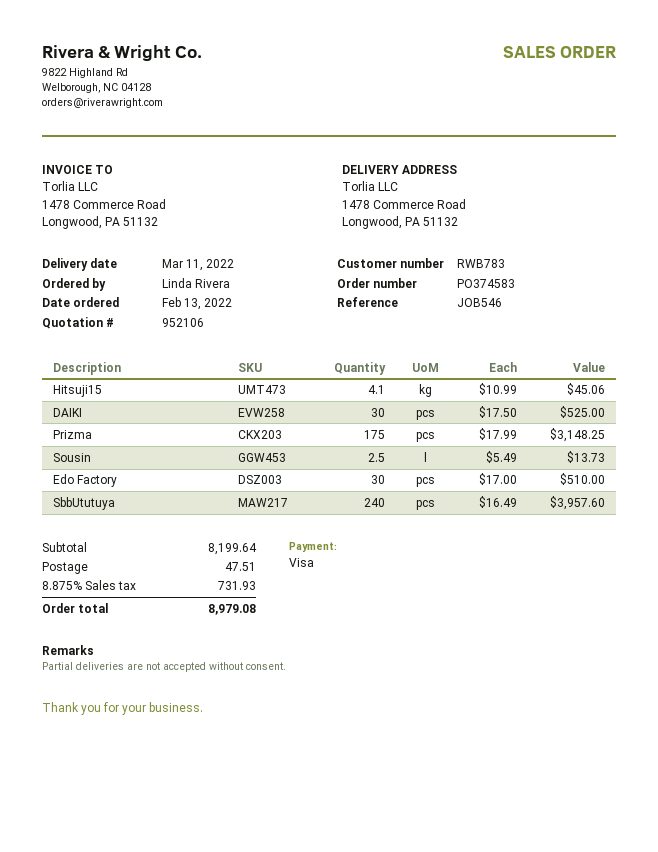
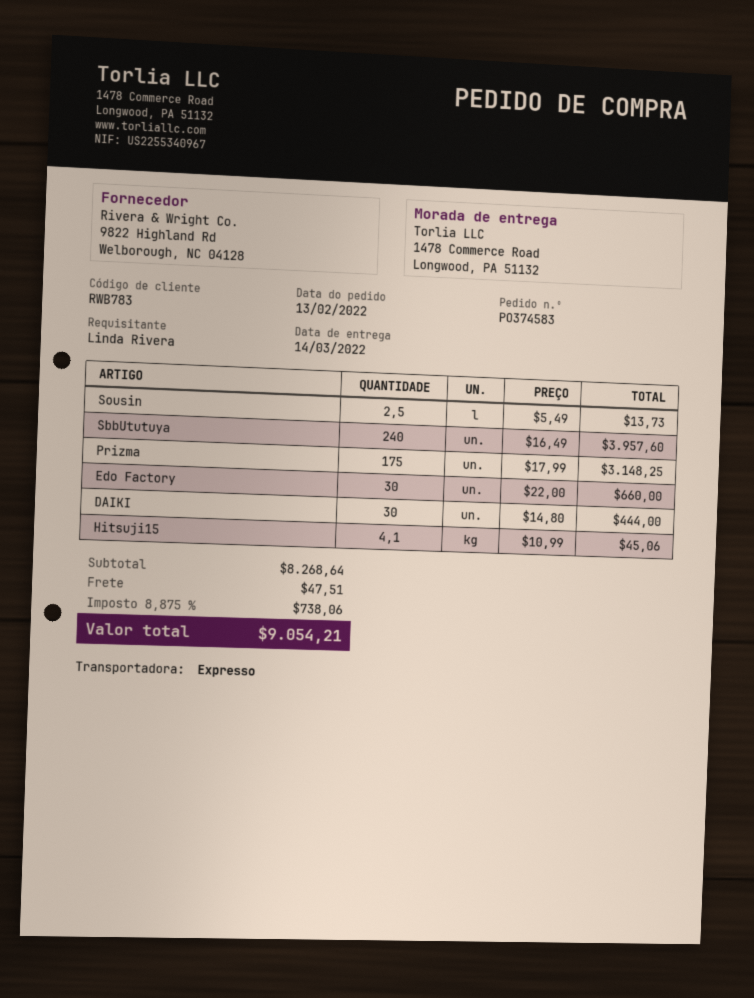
delivery date: 2022-03-11 -> 2022-03-14
DAIKI: 30 x 17.50 = 525.00 -> 30 x 14.80 = 444.00
Edo Factory: 30 x 17.00 = 510.00 -> 30 x 22.00 = 660.00
subtotal: 8199.64 -> 8268.64
tax: 8.875% = 731.93 -> 8.875% = 738.06
total: 8979.08 -> 9054.21

